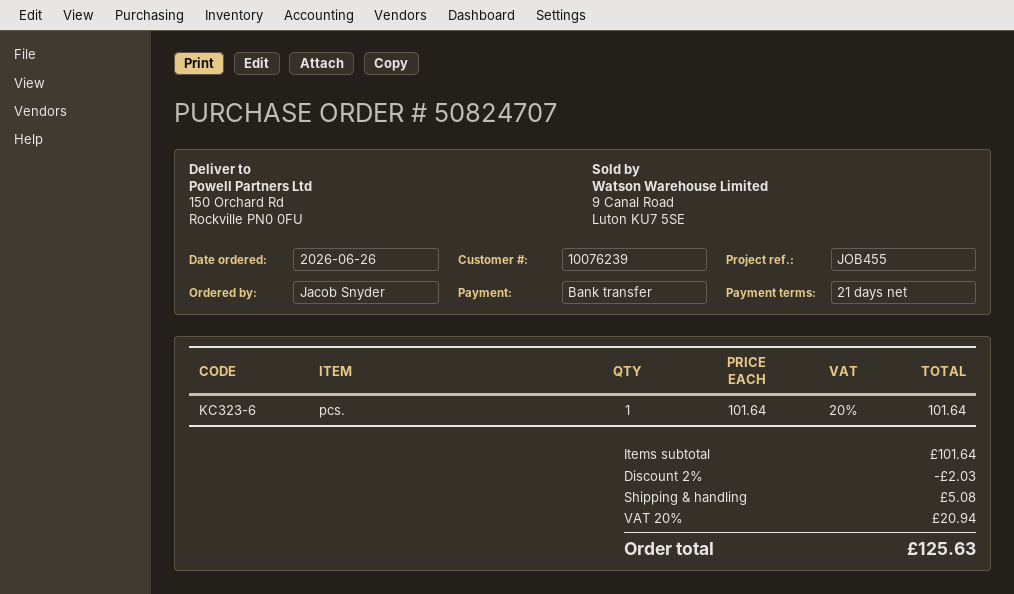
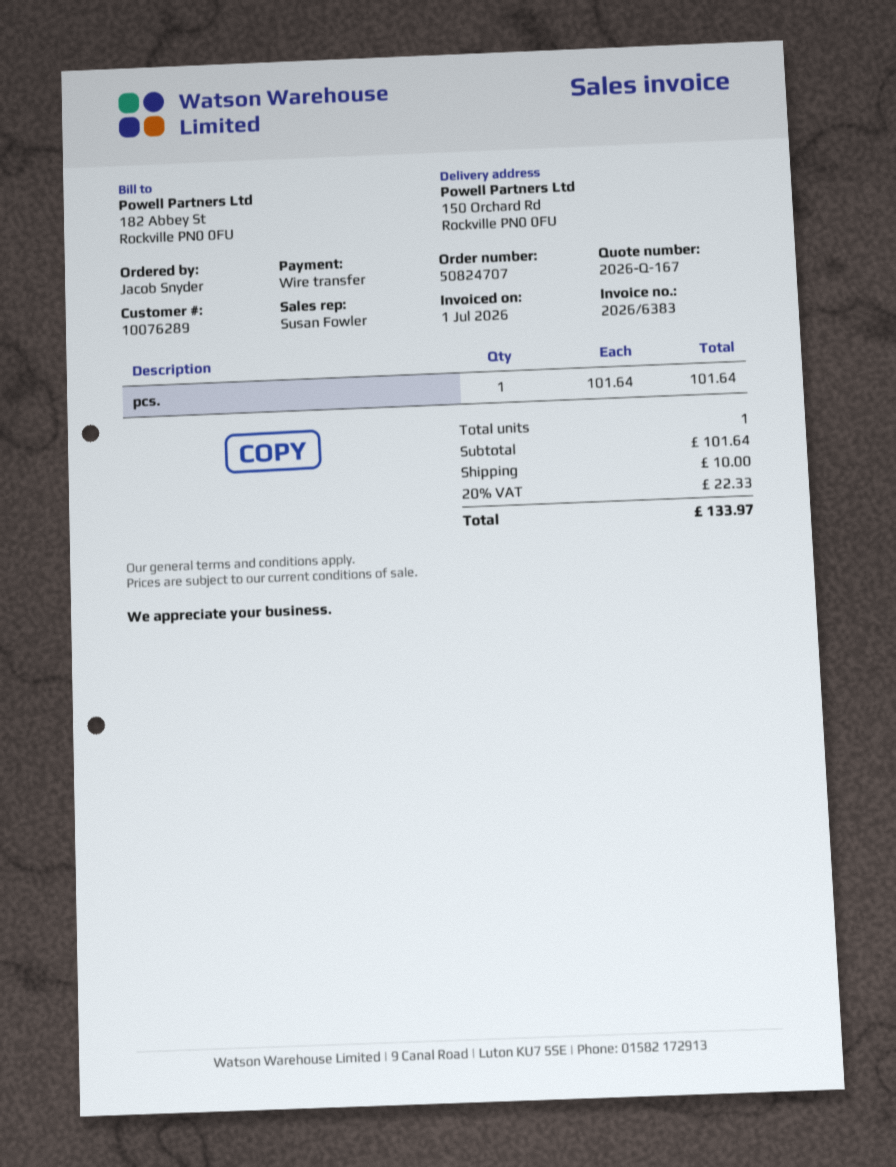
customer number: 10076239 -> 10076289
discount: 2% = 2.03 -> none
shipping: 5.08 -> 10.00
tax: 20% = 20.94 -> 20% = 22.33
total: 125.63 -> 133.97

